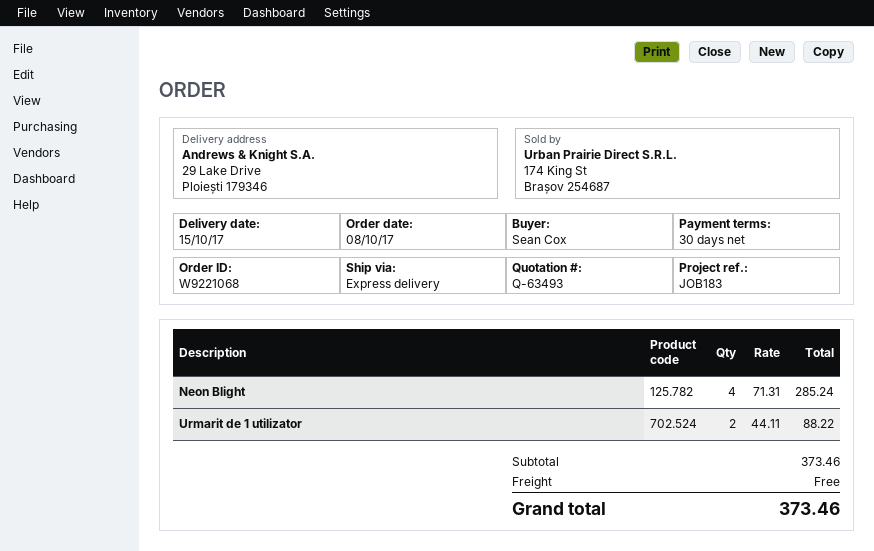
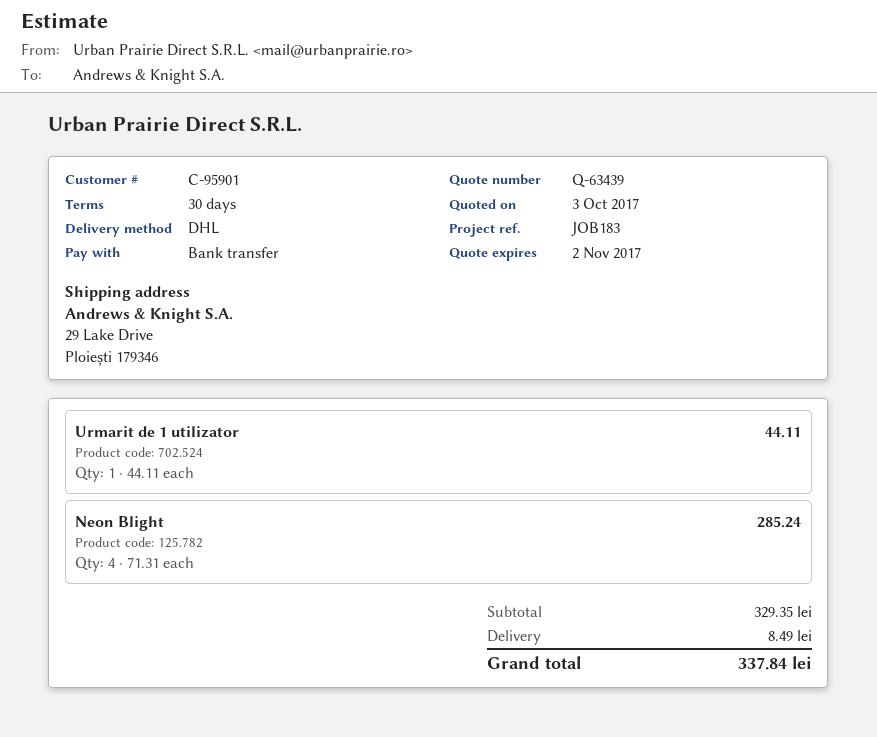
quote number: Q-63493 -> Q-63439
shipping method: express -> DHL
Urmarit de 1 utilizator: 2 x 44.11 = 88.22 -> 1 x 44.11 = 44.11
subtotal: 373.46 -> 329.35
shipping: 0.00 -> 8.49
total: 373.46 -> 337.84

